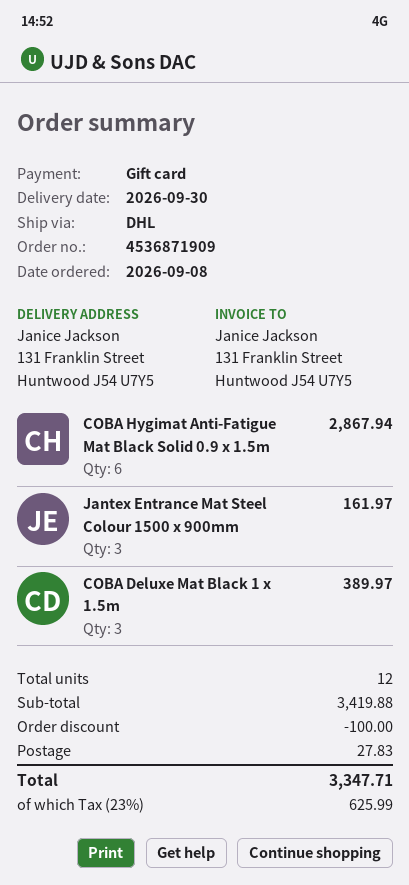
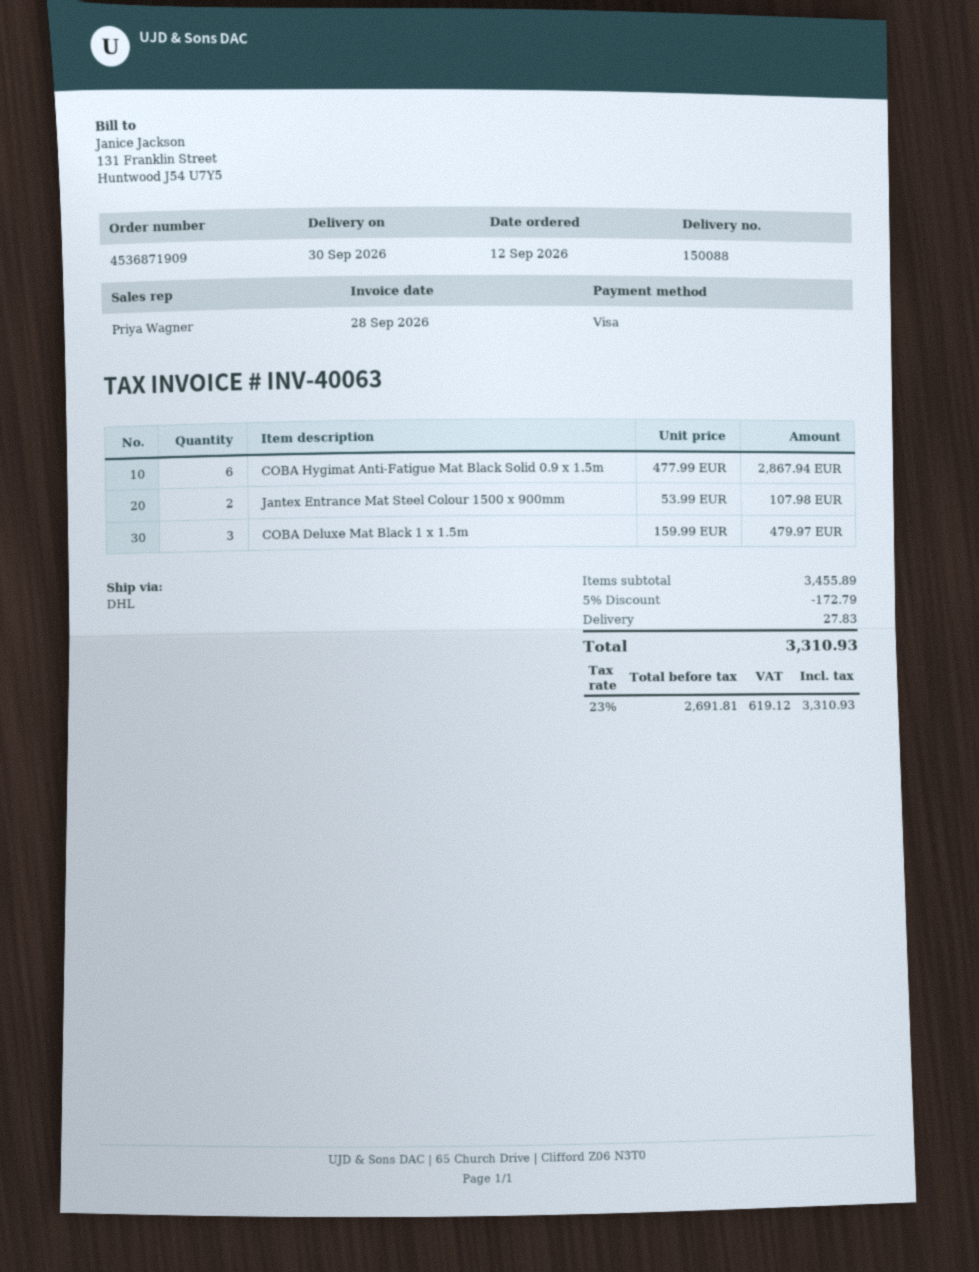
order date: 2026-09-08 -> 2026-09-12
payment method: gift card -> Visa
Jantex Entrance Mat Steel Colour 1500 x 900mm: 3 for 161.97 -> 2 for 107.98
COBA Deluxe Mat Black 1 x 1.5m: 3 for 389.97 -> 3 for 479.97
subtotal: 3419.88 -> 3455.89
discount: 100.00 -> 172.79
tax: 23% = 625.99 -> 23% = 619.12
total: 3347.71 -> 3310.93

